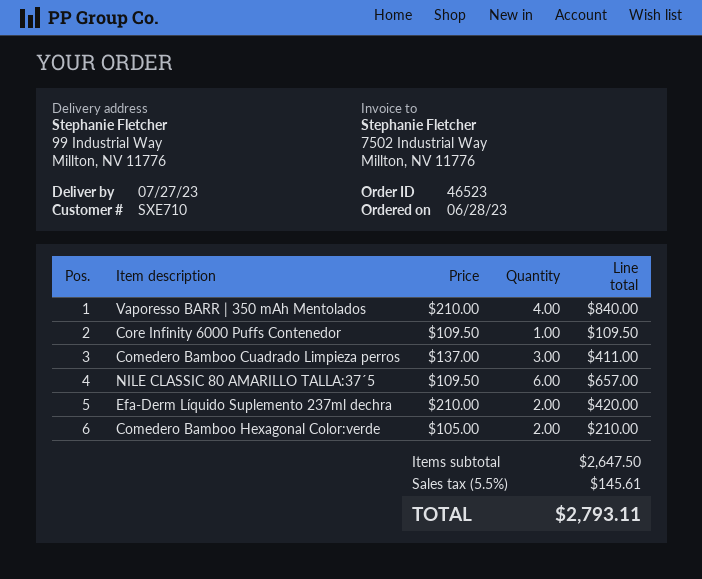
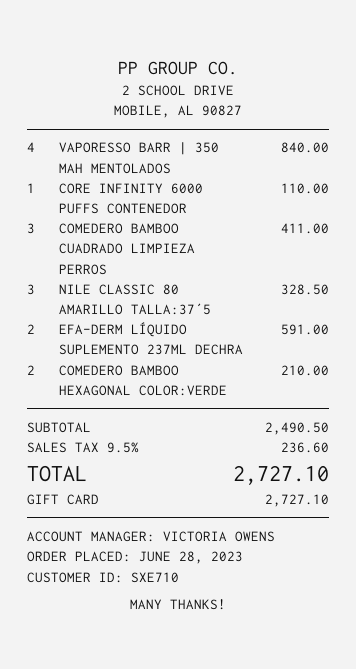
Core Infinity 6000 Puffs Contenedor: 1 for 109.50 -> 1 for 110.00
NILE CLASSIC 80 AMARILLO TALLA:37´5: 6 for 657.00 -> 3 for 328.50
Efa-Derm Líquido Suplemento 237ml dechra: 2 for 420.00 -> 2 for 591.00
subtotal: 2647.50 -> 2490.50
tax: 5.5% = 145.61 -> 9.5% = 236.60
total: 2793.11 -> 2727.10

